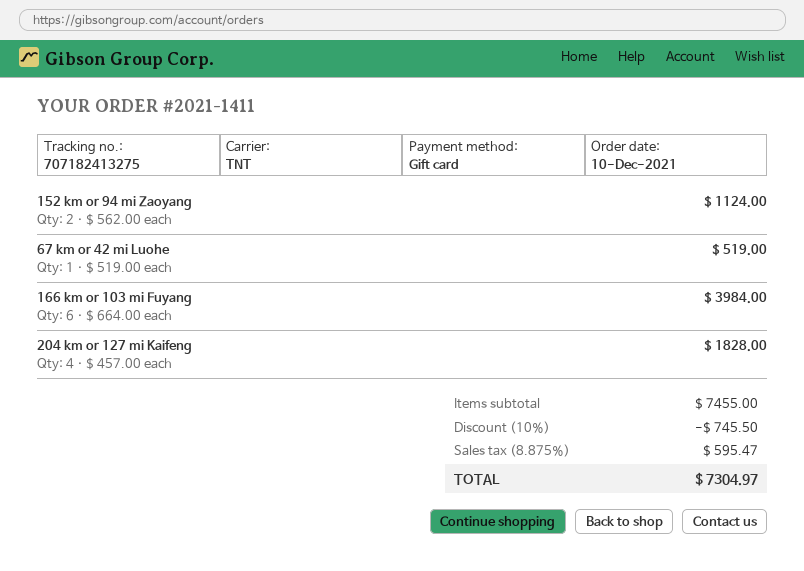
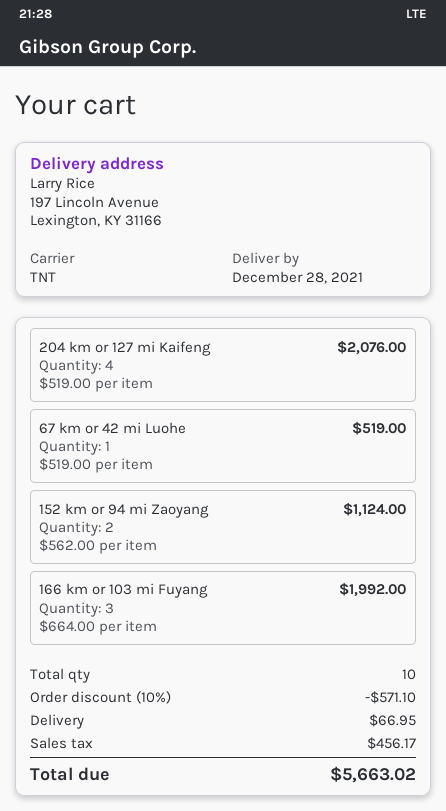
166 km or 103 mi Fuyang: 6 x 664.00 = 3984.00 -> 3 x 664.00 = 1992.00
204 km or 127 mi Kaifeng: 4 x 457.00 = 1828.00 -> 4 x 519.00 = 2076.00
discount: 10% = 745.50 -> 10% = 571.10
shipping: none -> 66.95
tax: 595.47 -> 456.17
total: 7304.97 -> 5663.02

